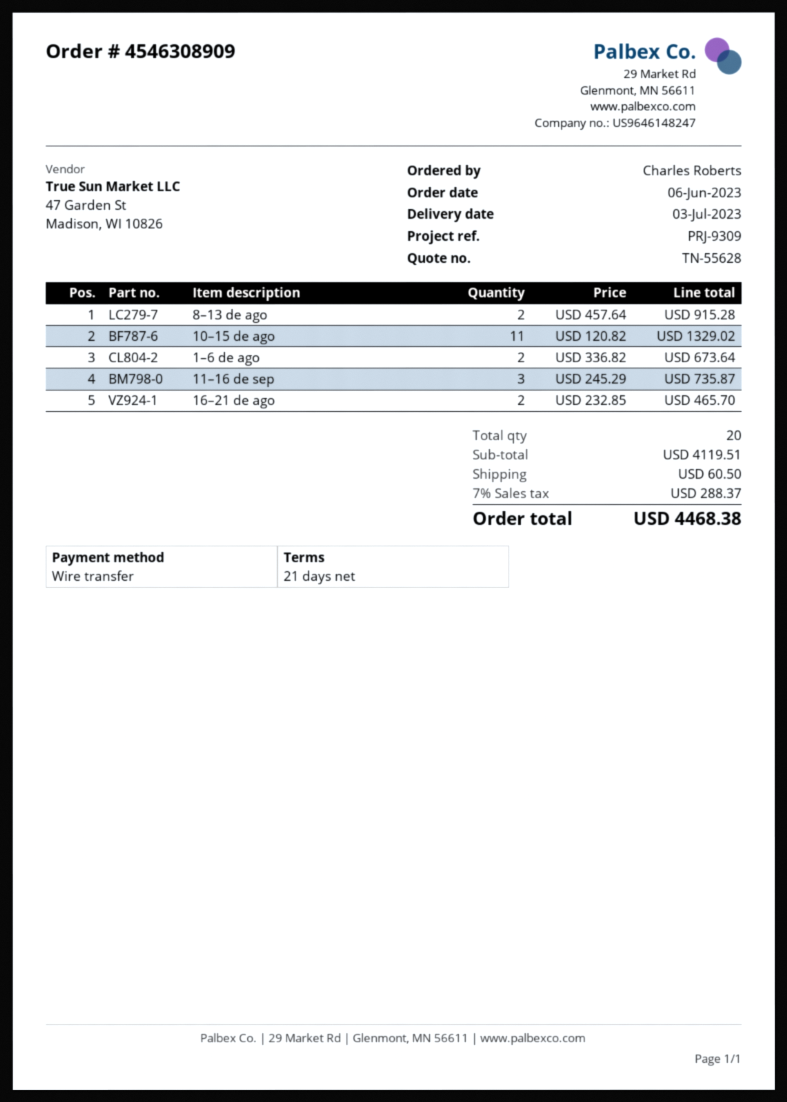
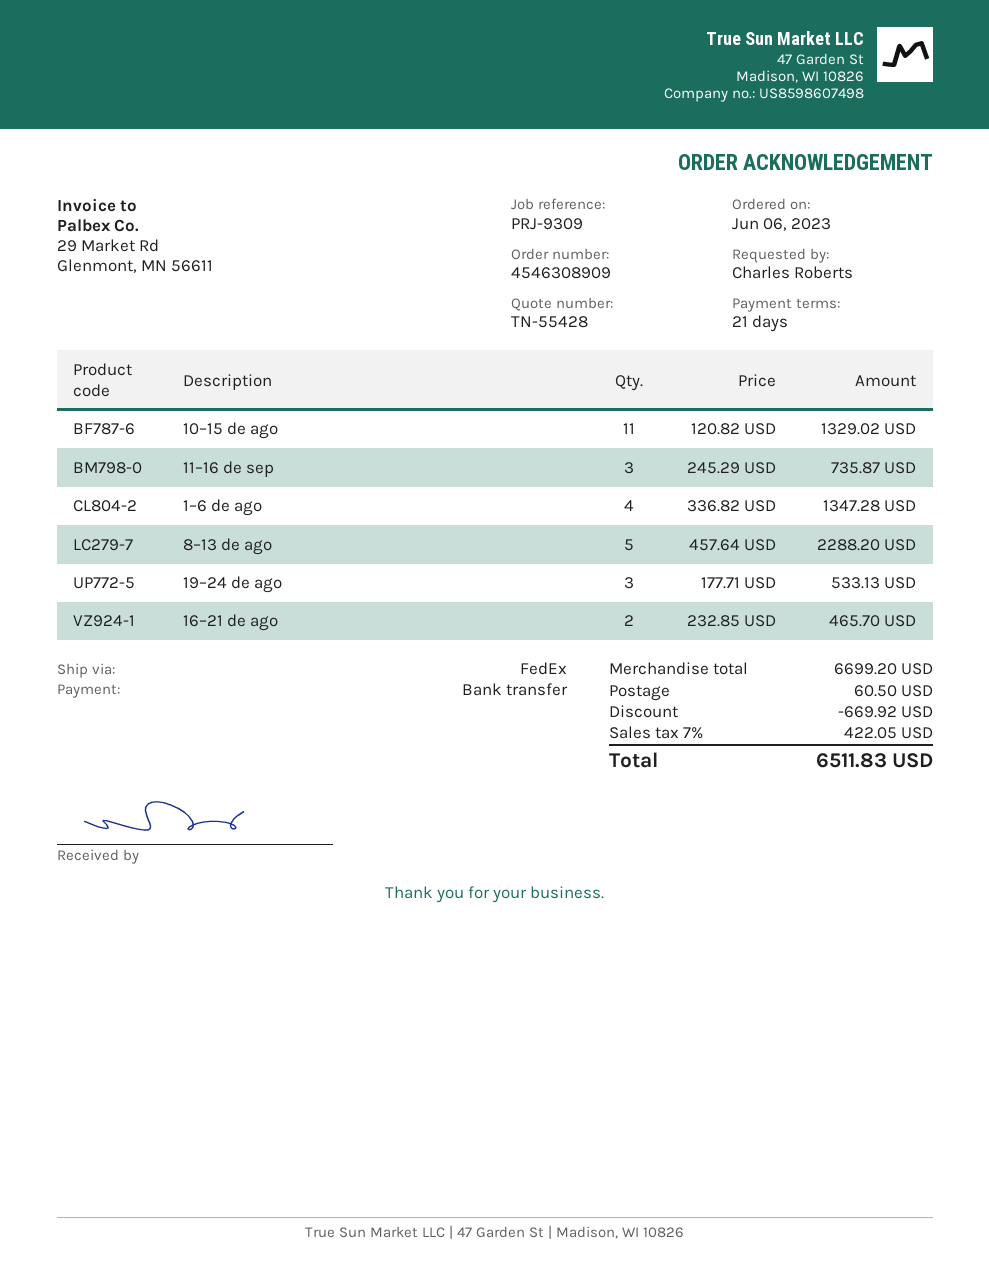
quote number: TN-55628 -> TN-55428
8–13 de ago: 2 x 457.64 = 915.28 -> 5 x 457.64 = 2288.20
1–6 de ago: 2 x 336.82 = 673.64 -> 4 x 336.82 = 1347.28
19–24 de ago: none -> 3 x 177.71 = 533.13
subtotal: 4119.51 -> 6699.20
discount: none -> 669.92
tax: 7% = 288.37 -> 7% = 422.05
total: 4468.38 -> 6511.83

